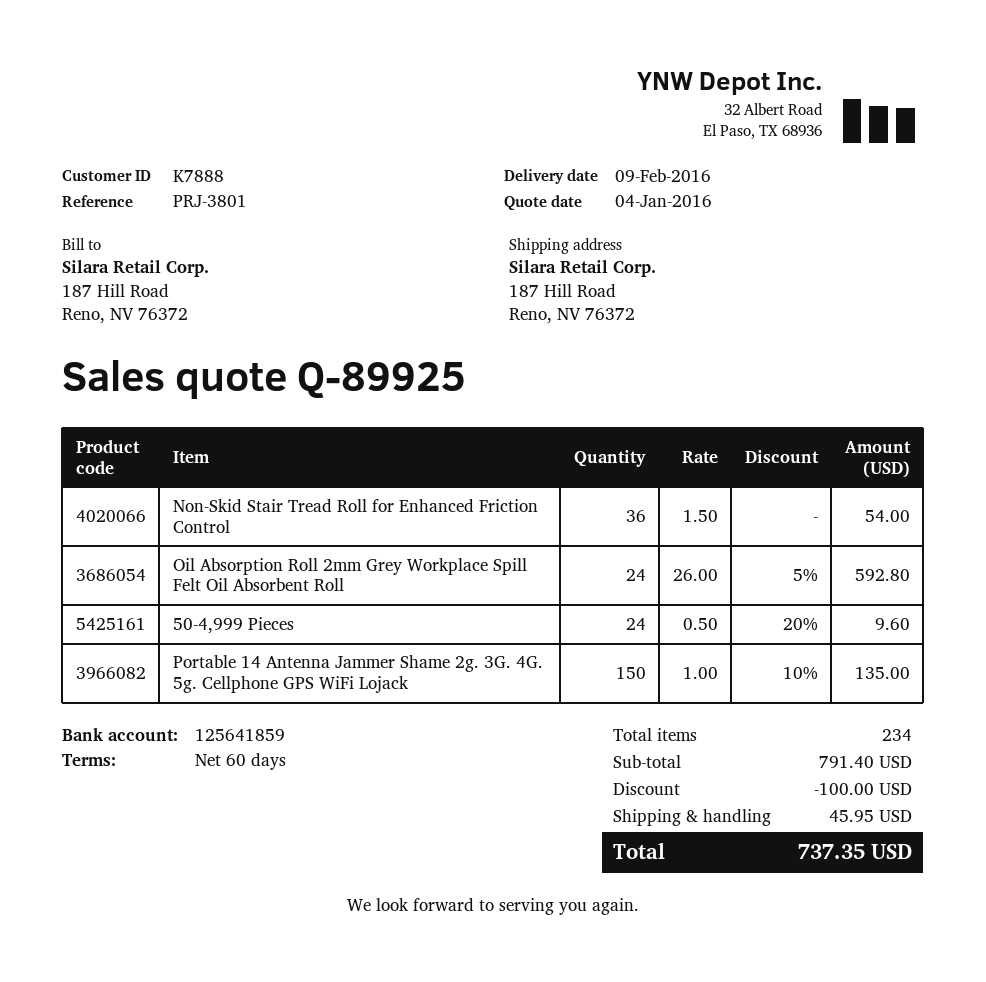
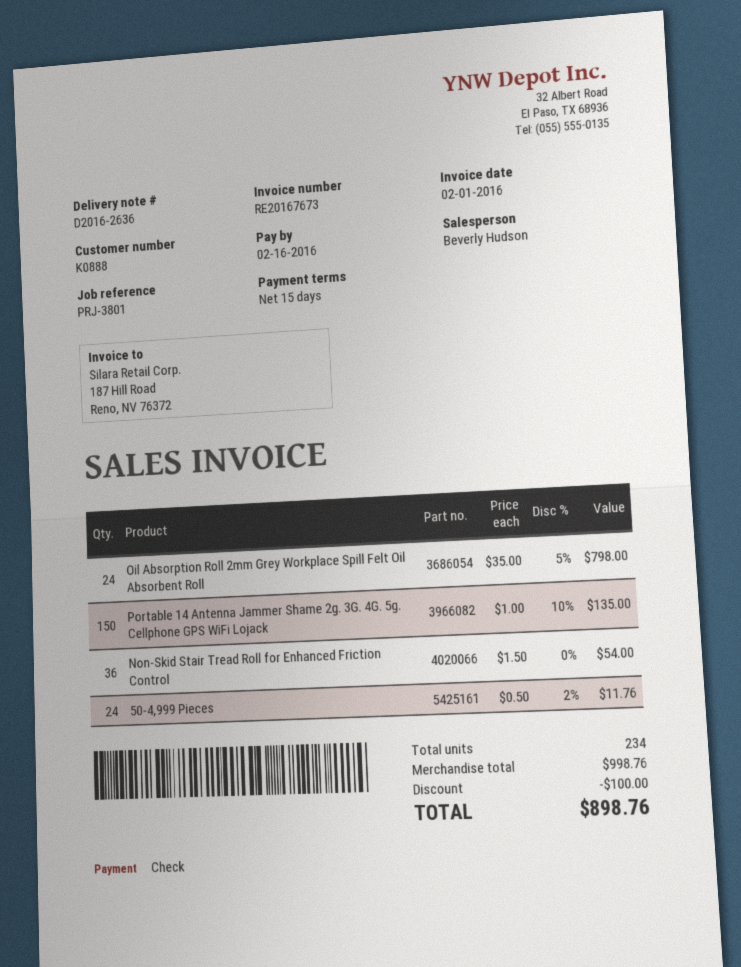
payment terms: 60 days -> 15 days
customer number: K7888 -> K0888
Oil Absorption Roll 2mm Grey Workplace Spill Felt Oil Absorbent Roll: 24 x 26.00 - 5% = 592.80 -> 24 x 35.00 - 5% = 798.00
50-4,999 Pieces: 24 x 0.50 - 20% = 9.60 -> 24 x 0.50 - 2% = 11.76
subtotal: 791.40 -> 998.76
shipping: 45.95 -> none
total: 737.35 -> 898.76

